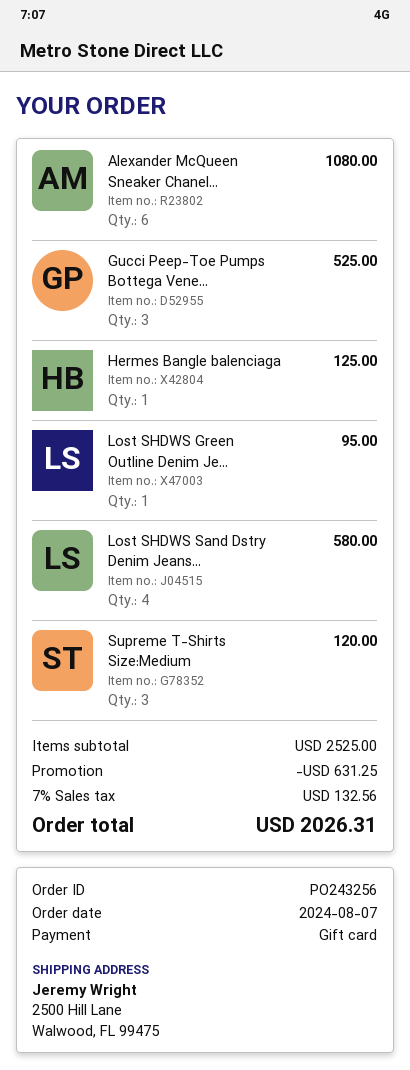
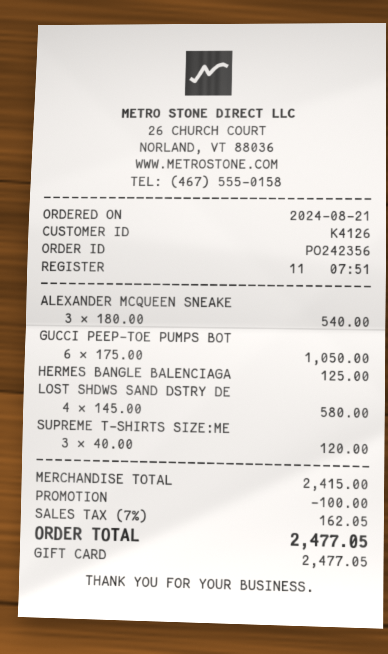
order number: PO243256 -> PO242356
order date: 2024-08-07 -> 2024-08-21
Alexander McQueen Sneaker Chanel...: 6 for 1080.00 -> 3 for 540.00
Gucci Peep-Toe Pumps Bottega Vene...: 3 for 525.00 -> 6 for 1050.00
Lost SHDWS Green Outline Denim Je...: 1 for 95.00 -> none
subtotal: 2525.00 -> 2415.00
discount: 631.25 -> 100.00
tax: 7% = 132.56 -> 7% = 162.05
total: 2026.31 -> 2477.05

